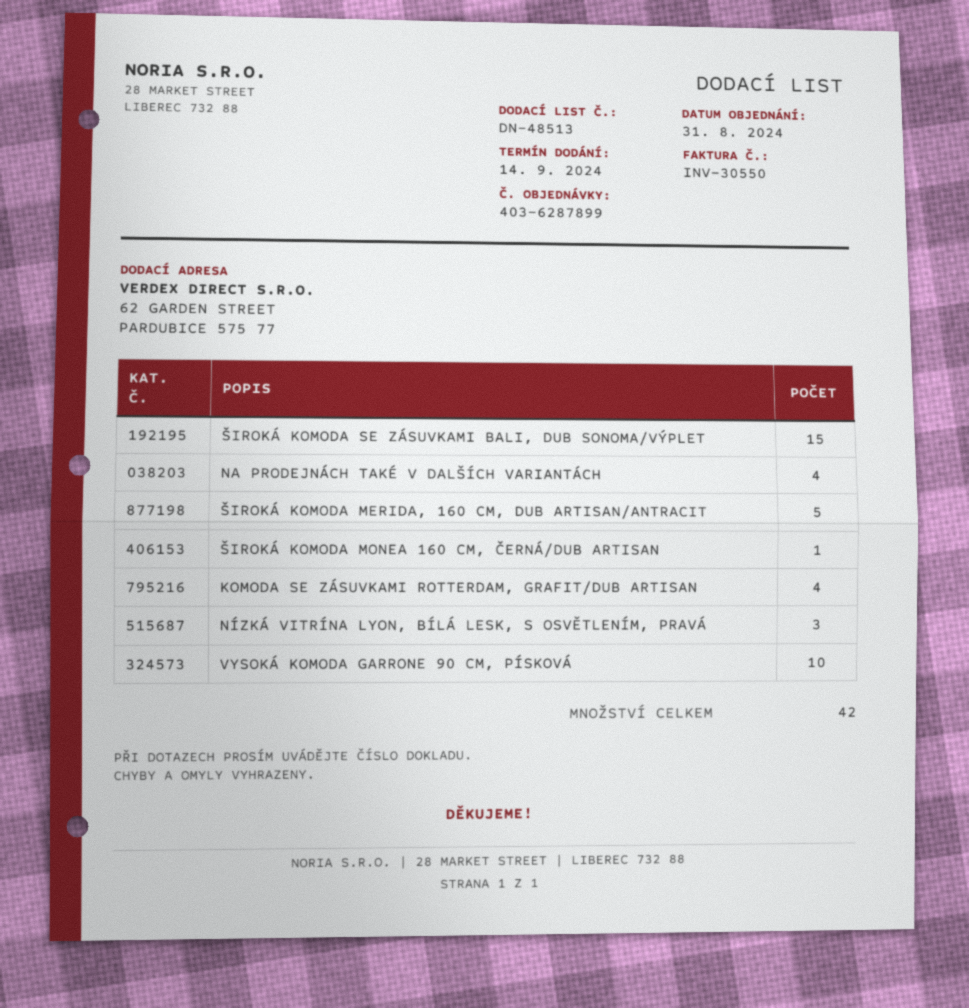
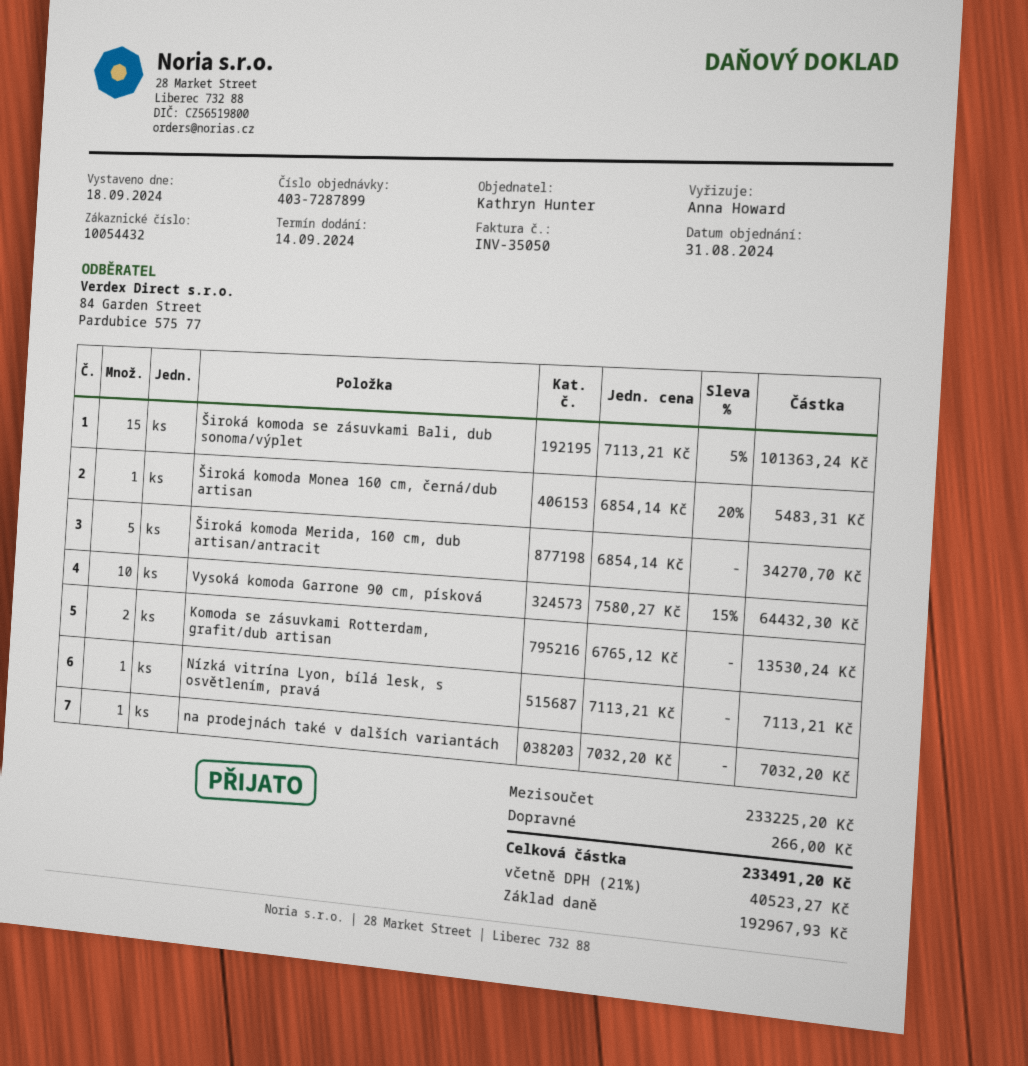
order number: 403-6287899 -> 403-7287899
invoice number: INV-30550 -> INV-35050
NA PRODEJNÁCH TAKÉ V DALŠÍCH VARIANTÁCH: 4 -> 1
KOMODA SE ZÁSUVKAMI ROTTERDAM, GRAFIT/DUB ARTISAN: 4 -> 2
NÍZKÁ VITRÍNA LYON, BÍLÁ LESK, S OSVĚTLENÍM, PRAVÁ: 3 -> 1

